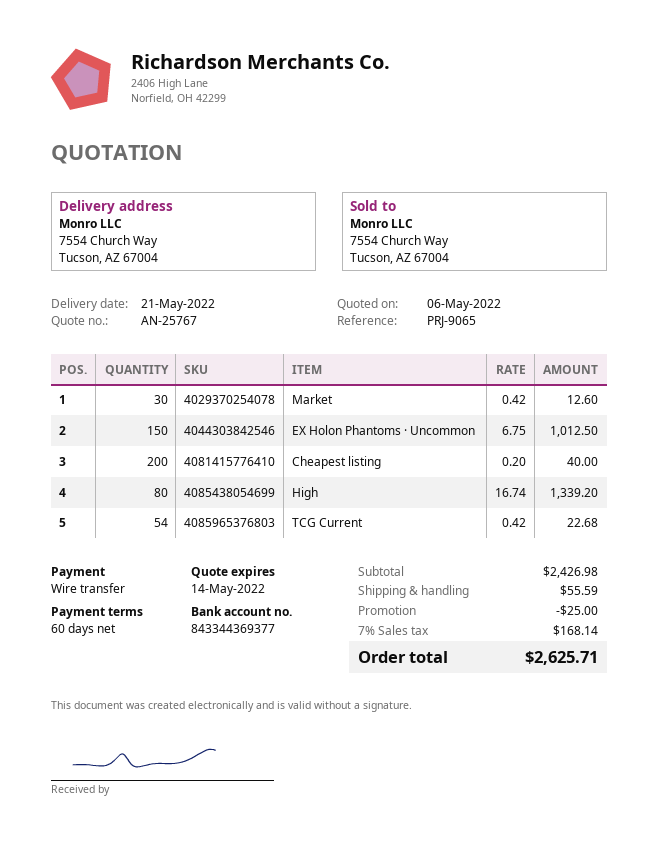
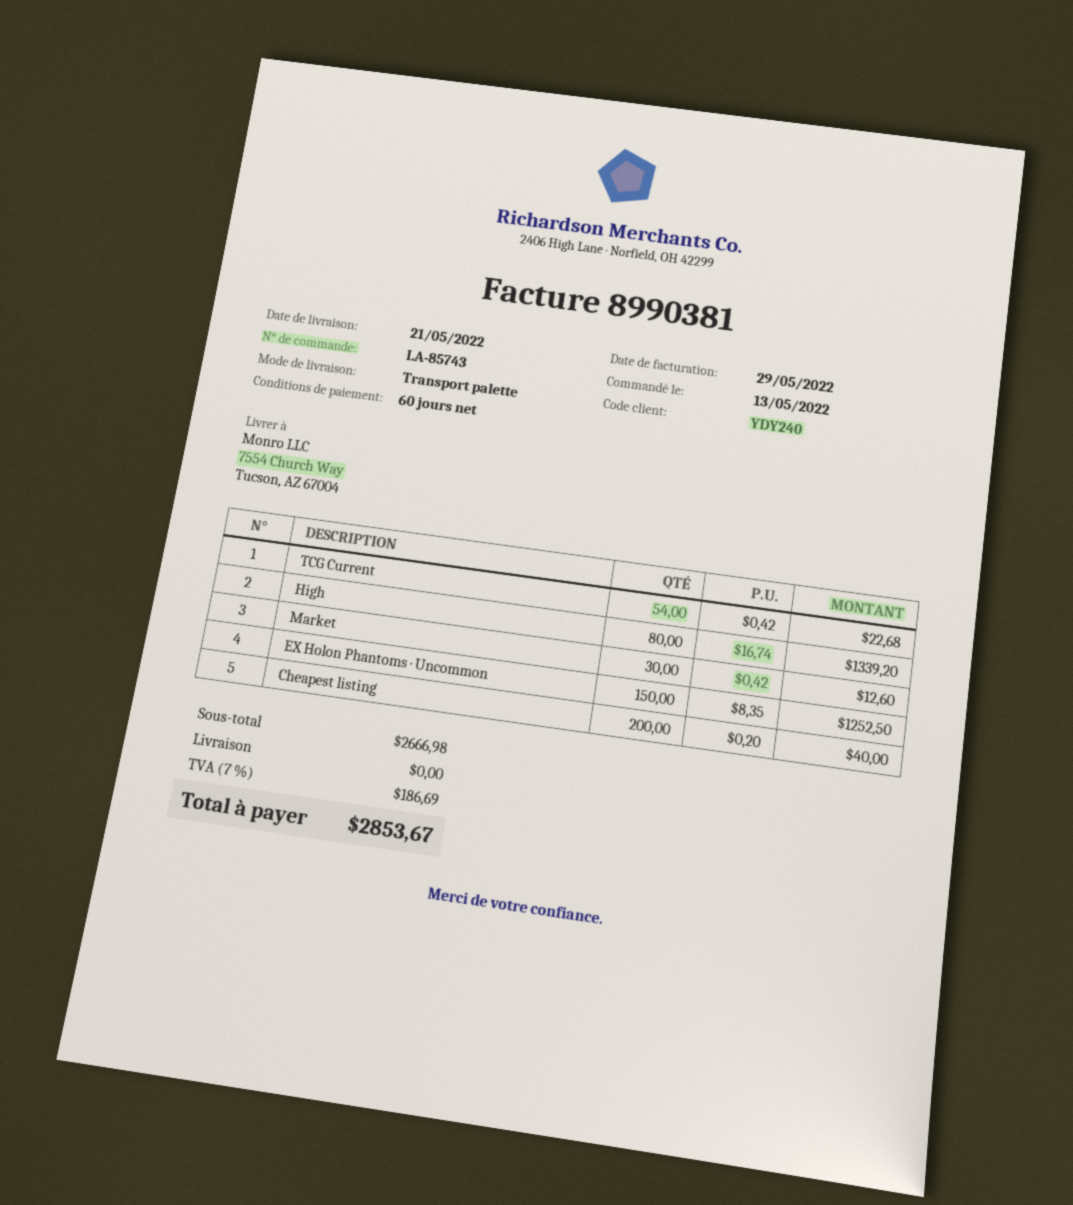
EX Holon Phantoms · Uncommon: 150 x 6.75 = 1012.50 -> 150 x 8.35 = 1252.50
subtotal: 2426.98 -> 2666.98
discount: 25.00 -> none
shipping: 55.59 -> 0.00
tax: 7% = 168.14 -> 7% = 186.69
total: 2625.71 -> 2853.67

